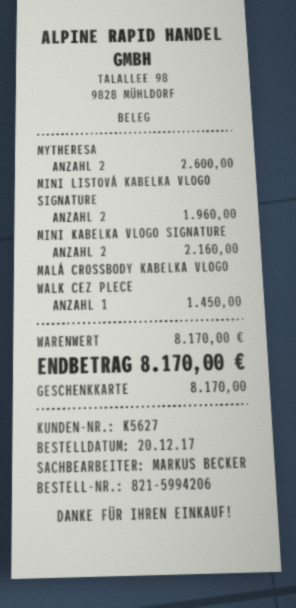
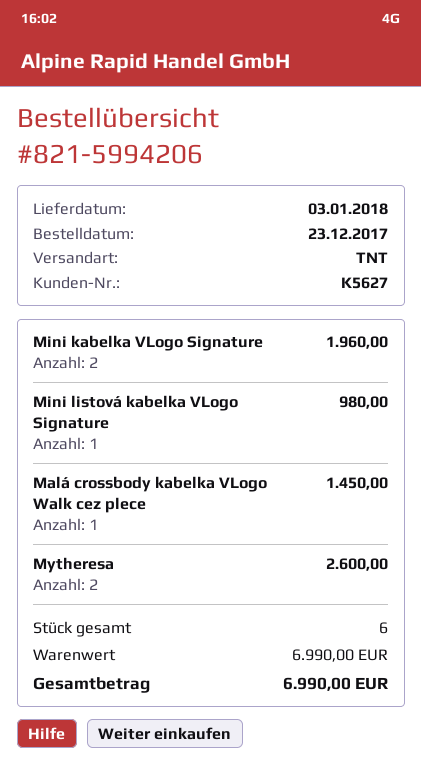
order date: 2017-12-20 -> 2017-12-23
MINI LISTOVÁ KABELKA VLOGO SIGNATURE: 2 for 1960.00 -> 1 for 980.00
MINI KABELKA VLOGO SIGNATURE: 2 for 2160.00 -> 2 for 1960.00
subtotal: 8170.00 -> 6990.00
total: 8170.00 -> 6990.00

